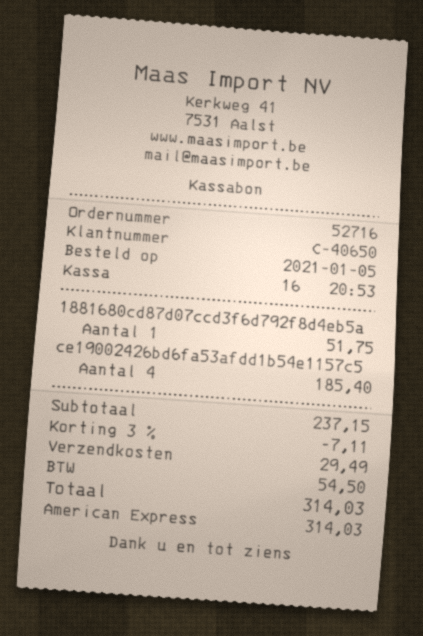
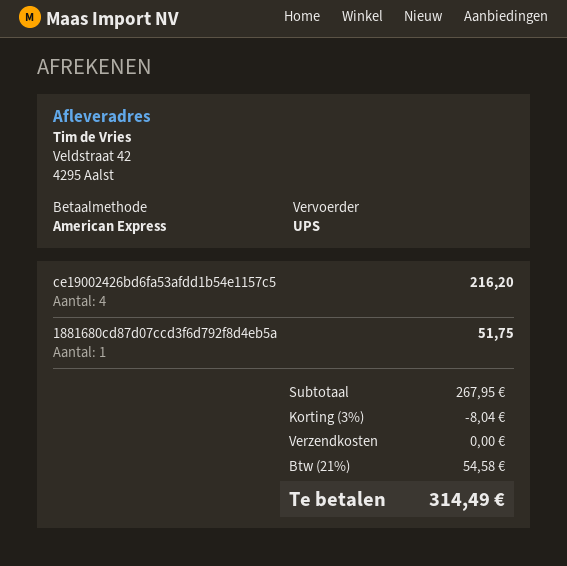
ce19002426bd6fa53afdd1b54e1157c5: 4 for 185.40 -> 4 for 216.20
subtotal: 237.15 -> 267.95
discount: 3% = 7.11 -> 3% = 8.04
shipping: 29.49 -> 0.00
tax: 54.50 -> 54.58
total: 314.03 -> 314.49

